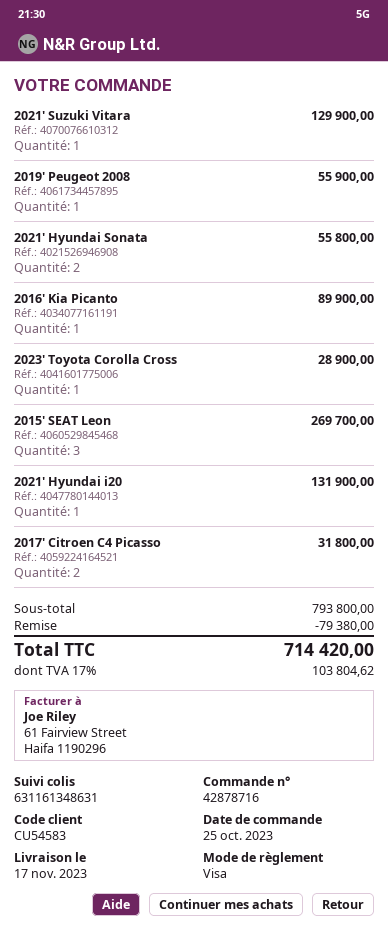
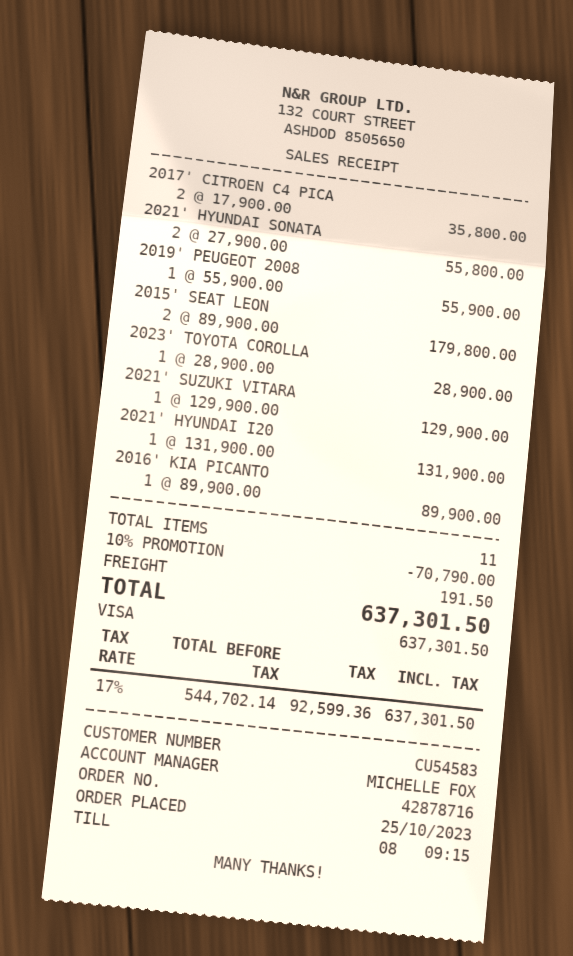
2015' SEAT Leon: 3 for 269700.00 -> 2 for 179800.00
2017' Citroen C4 Picasso: 2 for 31800.00 -> 2 for 35800.00
discount: 79380.00 -> 70790.00
shipping: none -> 191.50
tax: 17% = 103804.62 -> 17% = 92599.36
total: 714420.00 -> 637301.50

